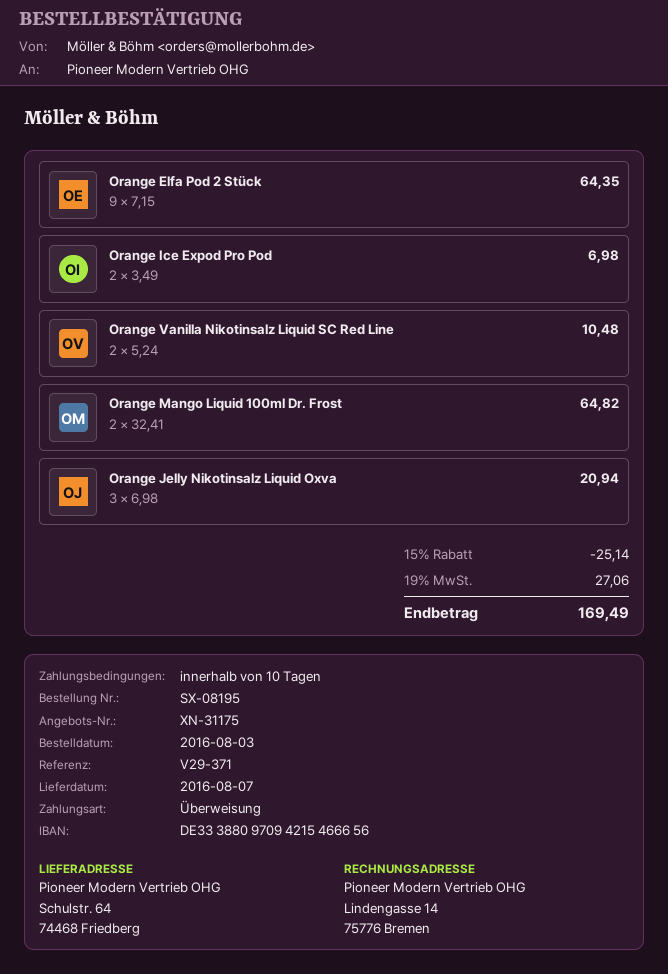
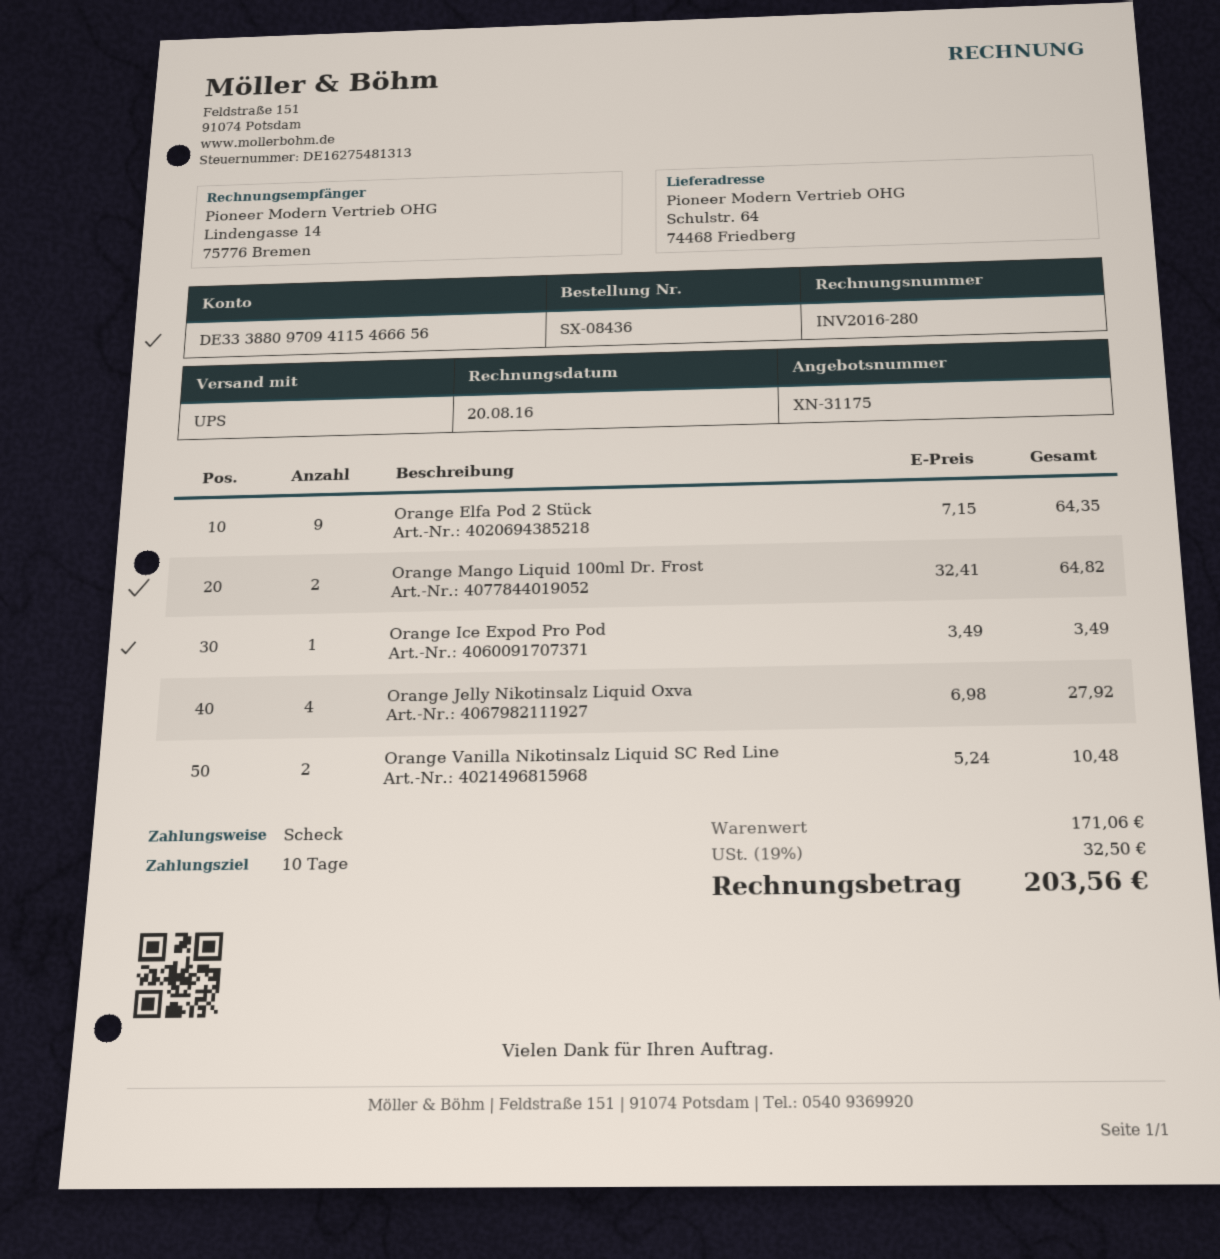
order number: SX-08195 -> SX-08436
payment method: bank transfer -> cheque
bank account: DE33388097094215466656 -> DE33388097094115466656
Orange Ice Expod Pro Pod: 2 x 3.49 = 6.98 -> 1 x 3.49 = 3.49
Orange Jelly Nikotinsalz Liquid Oxva: 3 x 6.98 = 20.94 -> 4 x 6.98 = 27.92
discount: 15% = 25.14 -> none
tax: 19% = 27.06 -> 19% = 32.50
total: 169.49 -> 203.56

